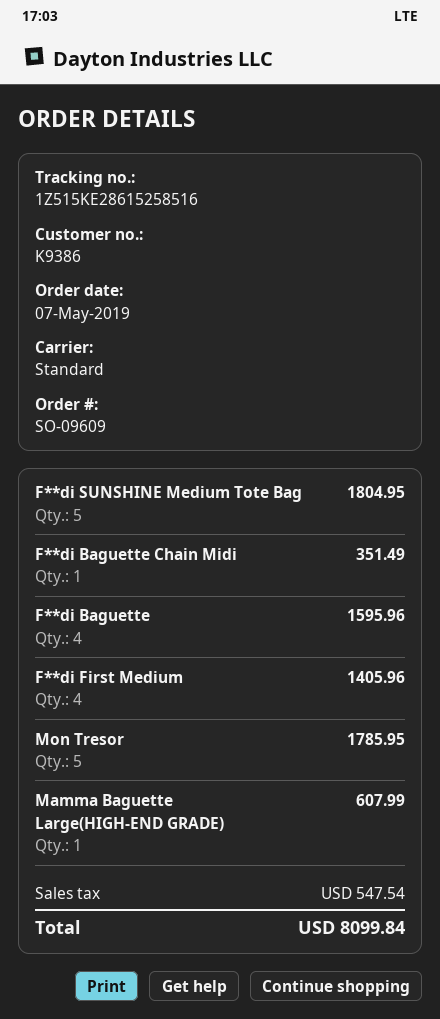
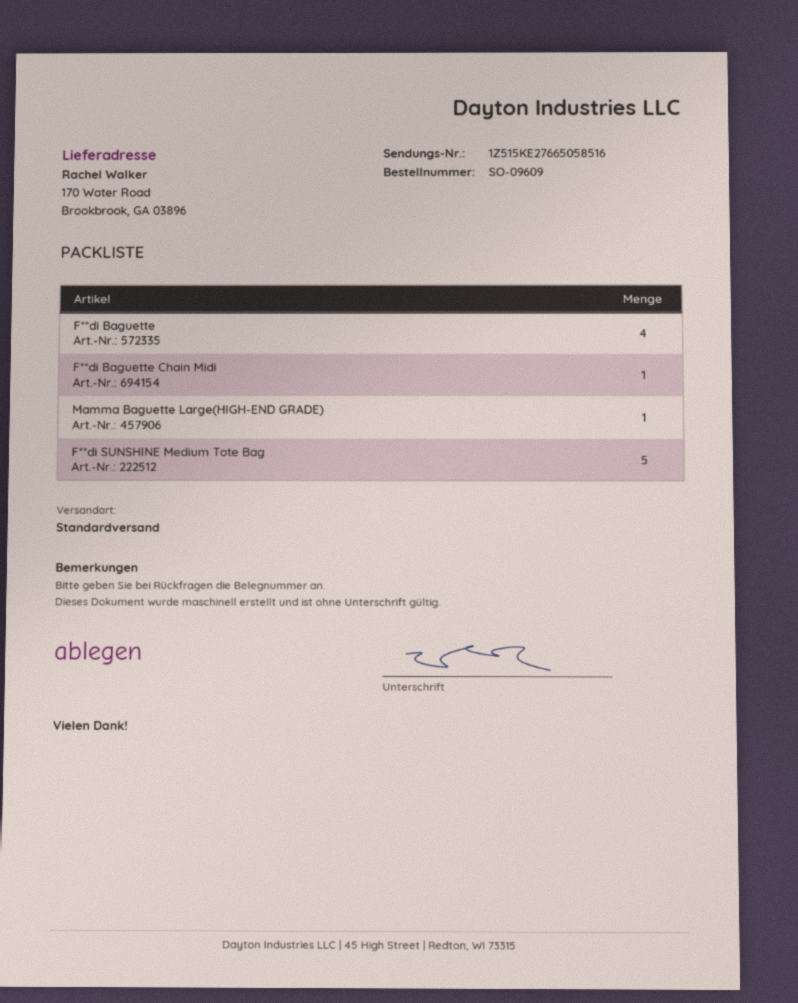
tracking number: 1Z515KE28615258516 -> 1Z515KE27665058516
F**di First Medium: 4 -> none
Mon Tresor: 5 -> none

